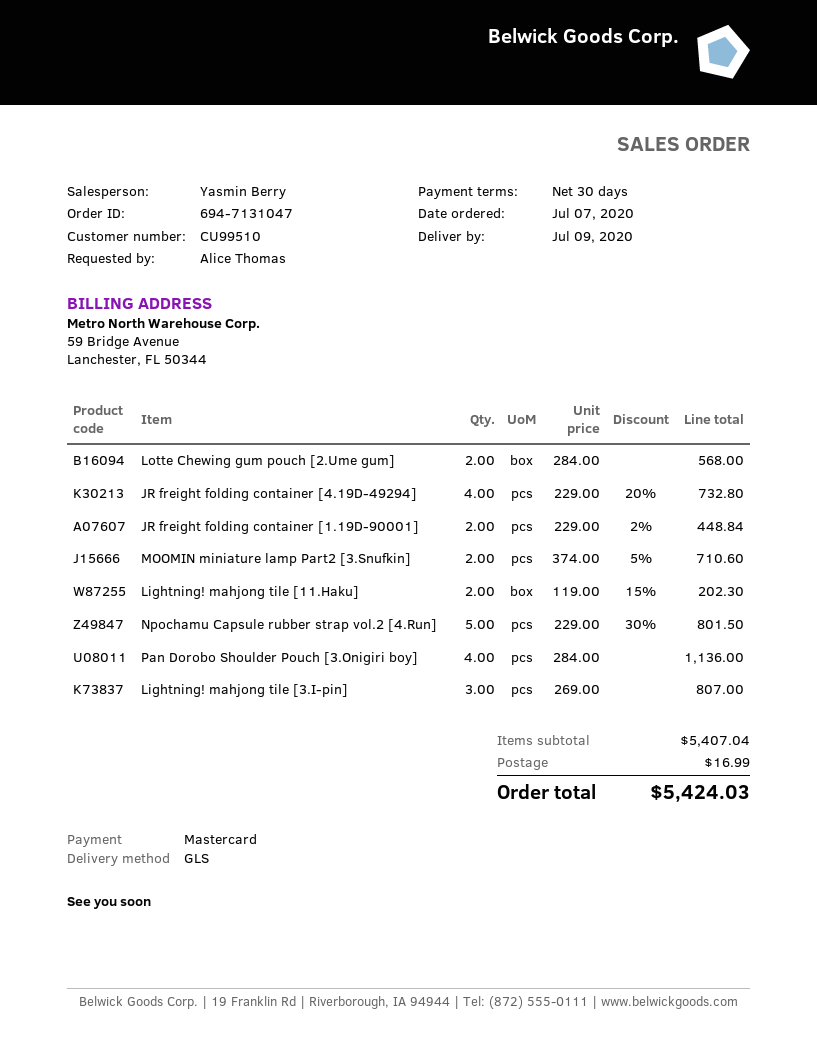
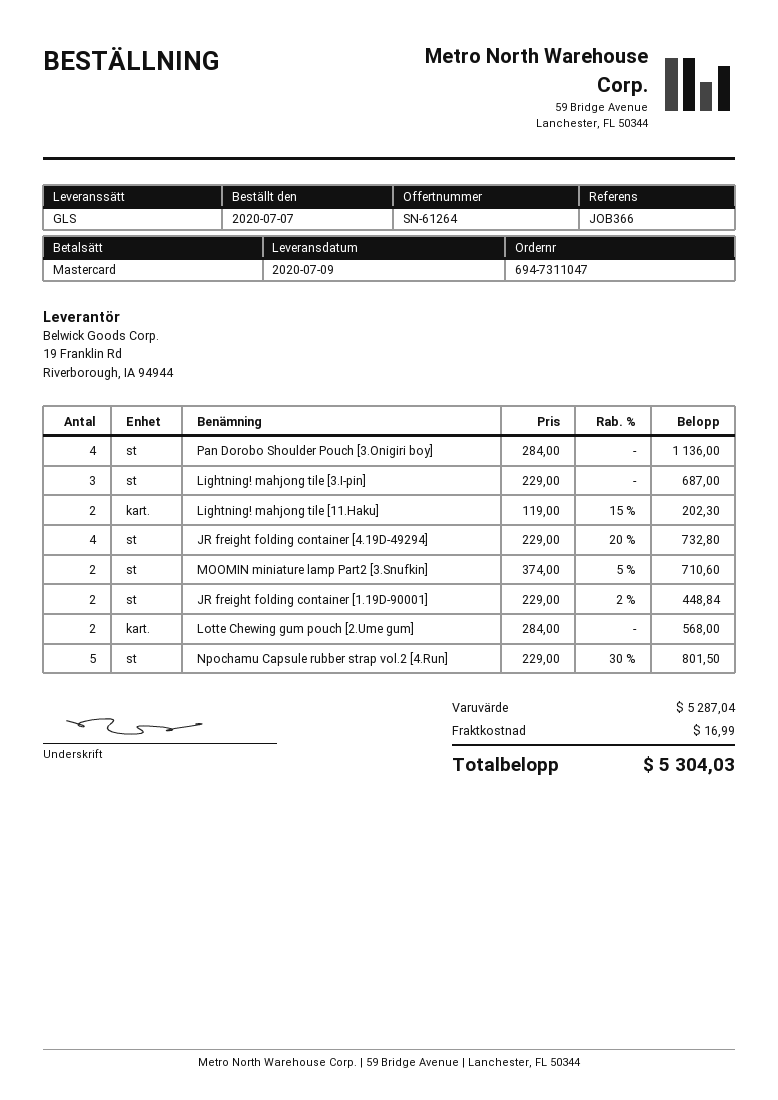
order number: 694-7131047 -> 694-7311047
Lightning! mahjong tile [3.I-pin]: 3 x 269.00 = 807.00 -> 3 x 229.00 = 687.00
subtotal: 5407.04 -> 5287.04
total: 5424.03 -> 5304.03

